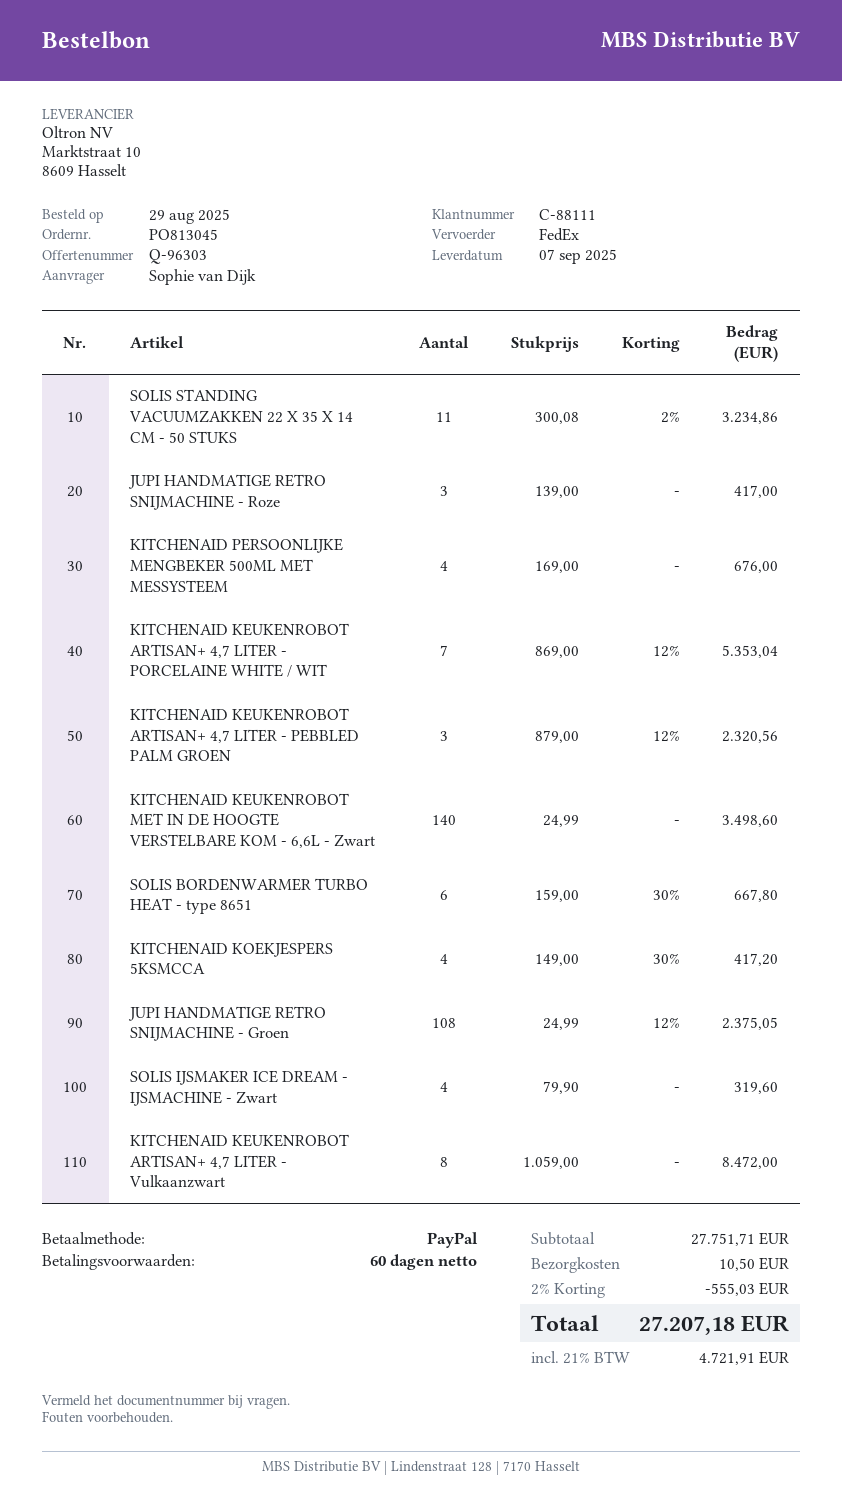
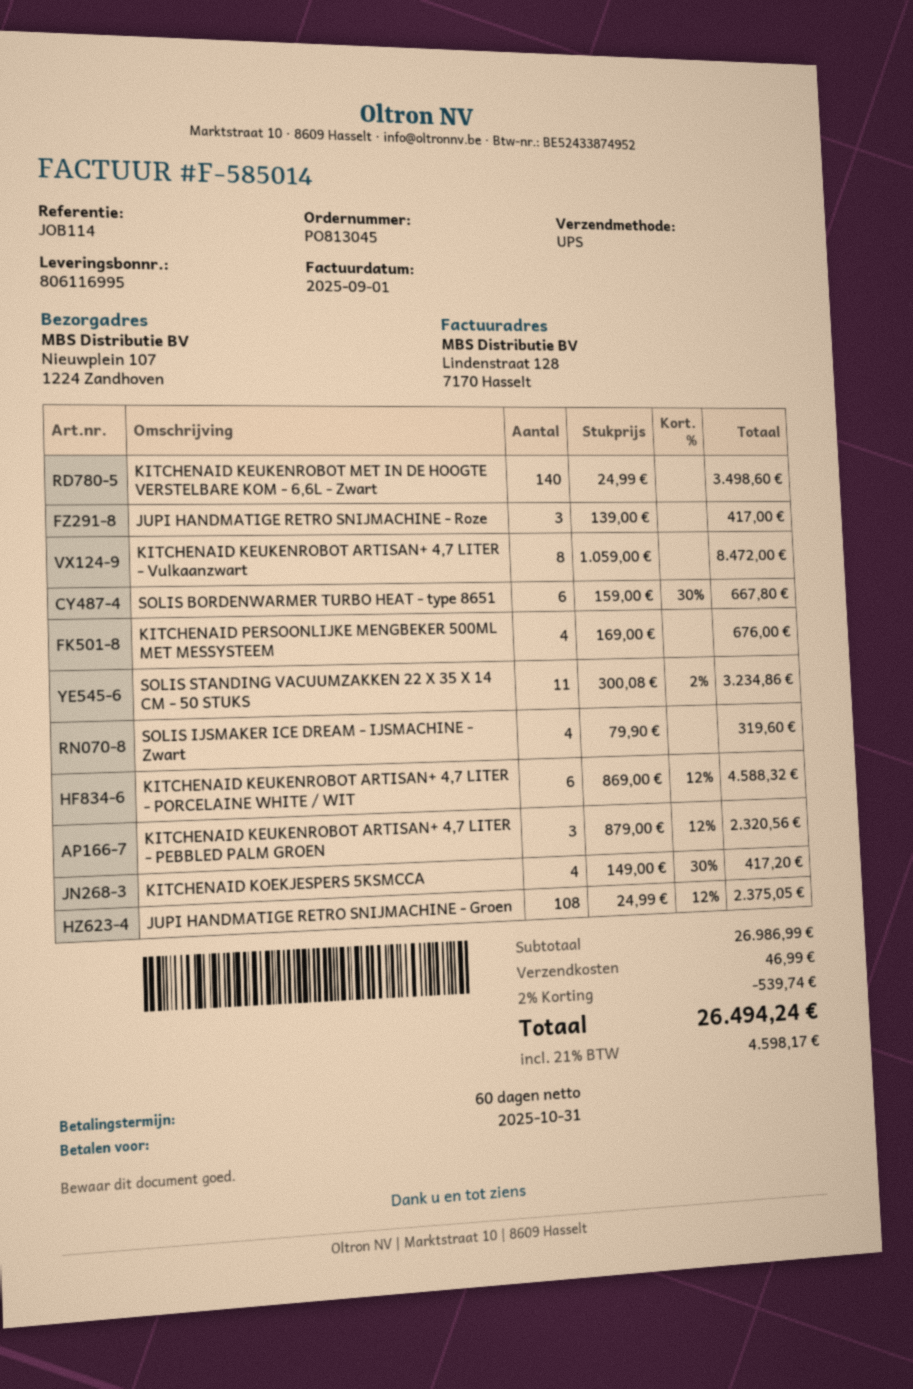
shipping method: FedEx -> UPS
KITCHENAID KEUKENROBOT ARTISAN+ 4,7 LITER - PORCELAINE WHITE / WIT: 7 x 869.00 - 12% = 5353.04 -> 6 x 869.00 - 12% = 4588.32
subtotal: 27751.71 -> 26986.99
discount: 2% = 555.03 -> 2% = 539.74
shipping: 10.50 -> 46.99
tax: 21% = 4721.91 -> 21% = 4598.17
total: 27207.18 -> 26494.24

